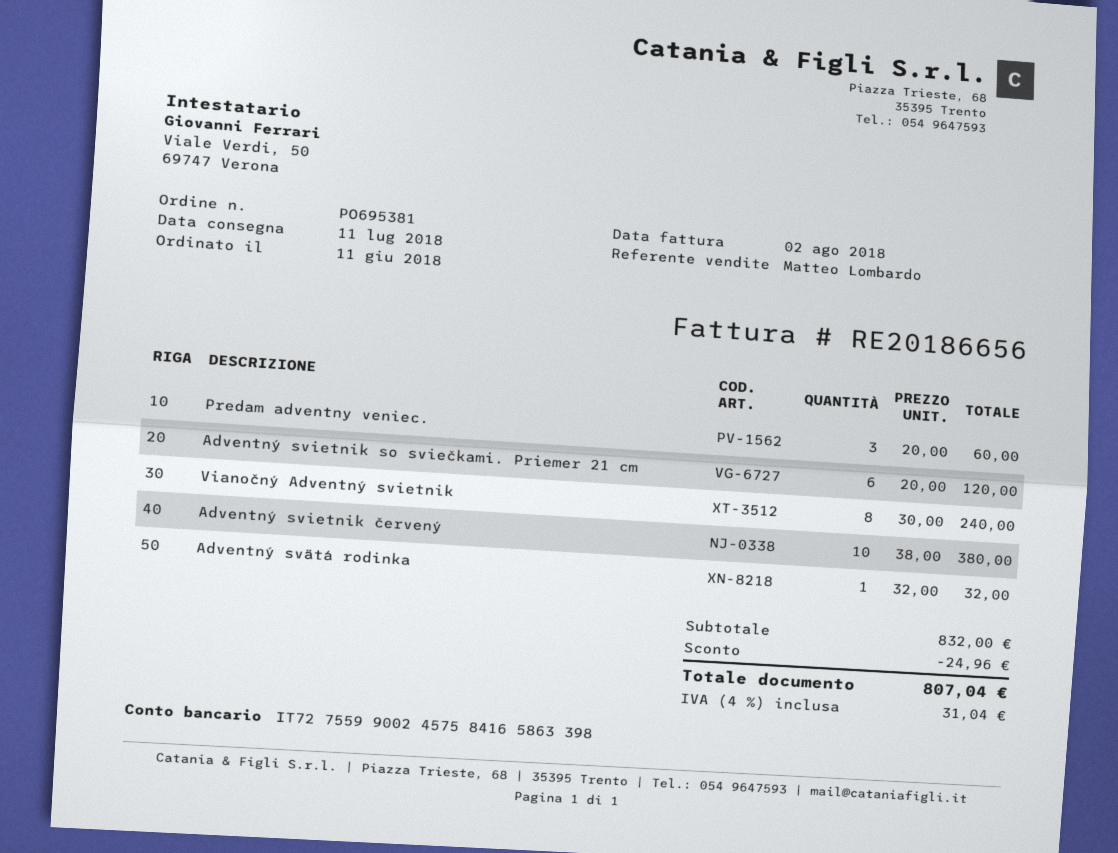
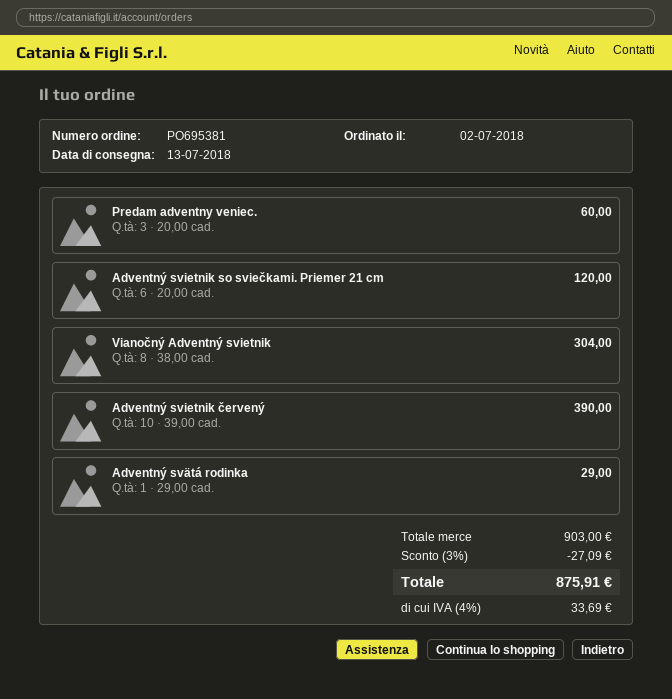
order date: 2018-06-11 -> 2018-07-02
delivery date: 2018-07-11 -> 2018-07-13
Vianočný Adventný svietnik: 8 x 30.00 = 240.00 -> 8 x 38.00 = 304.00
Adventný svietnik červený: 10 x 38.00 = 380.00 -> 10 x 39.00 = 390.00
Adventný svätá rodinka: 1 x 32.00 = 32.00 -> 1 x 29.00 = 29.00
subtotal: 832.00 -> 903.00
discount: 24.96 -> 27.09
tax: 4% = 31.04 -> 4% = 33.69
total: 807.04 -> 875.91

